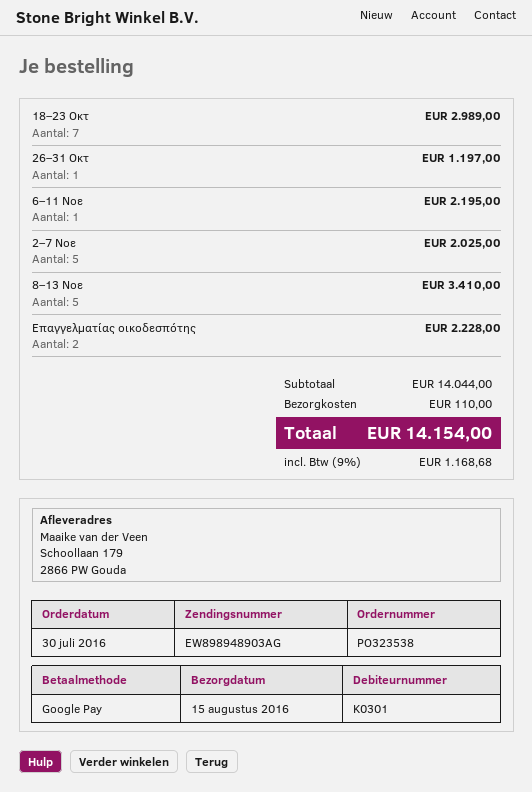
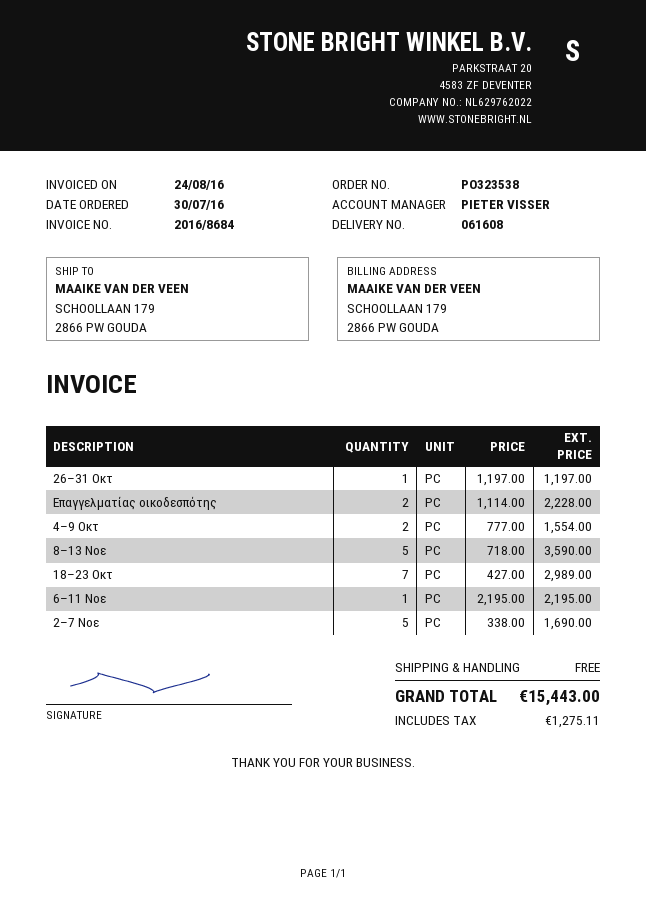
2–7 Νοε: 5 for 2025.00 -> 5 for 1690.00
8–13 Νοε: 5 for 3410.00 -> 5 for 3590.00
4–9 Οκτ: none -> 2 for 1554.00
shipping: 110.00 -> 0.00
tax: 1168.68 -> 1275.11
total: 14154.00 -> 15443.00

